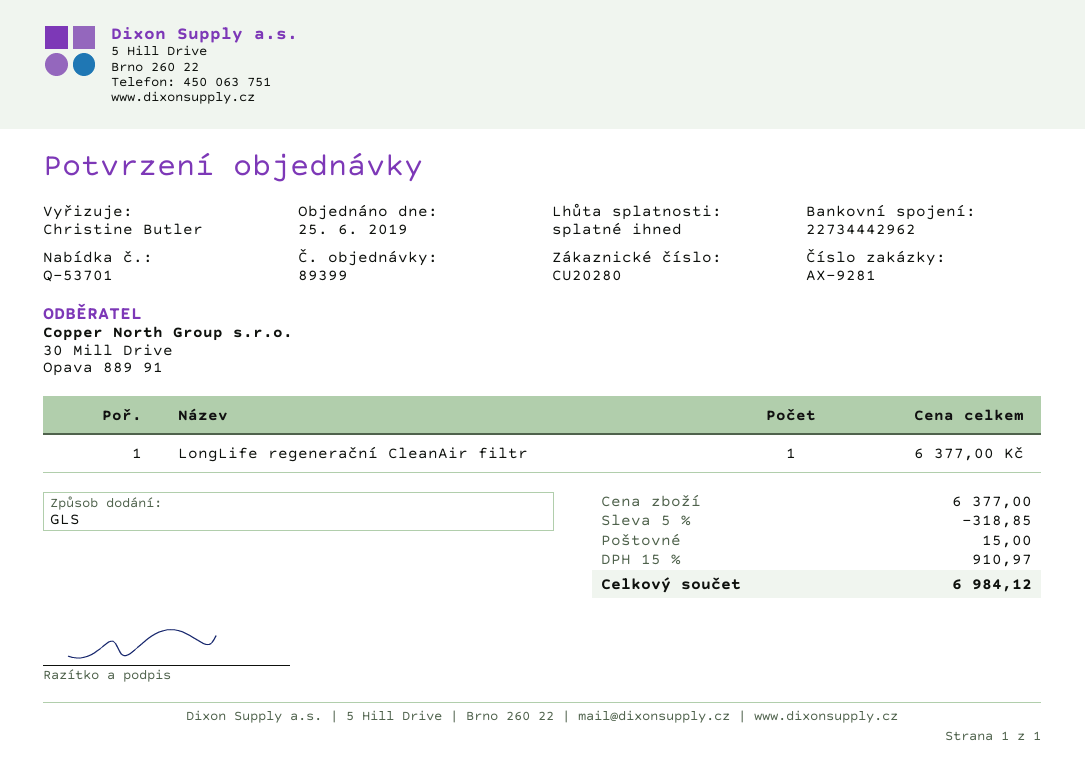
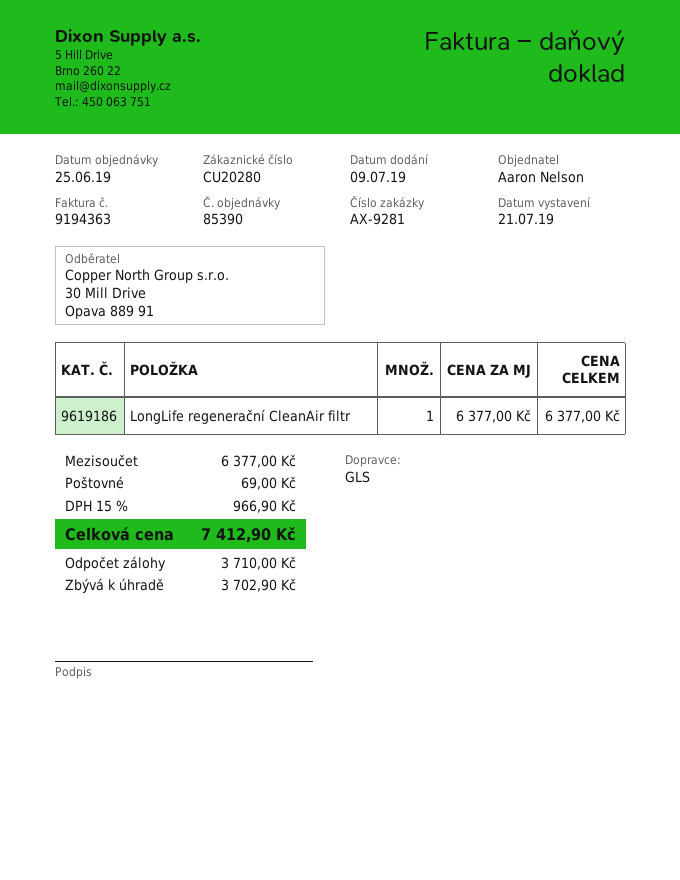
order number: 89399 -> 85390
discount: 5% = 318.85 -> none
shipping: 15.00 -> 69.00
tax: 15% = 910.97 -> 15% = 966.90
total: 6984.12 -> 7412.90

